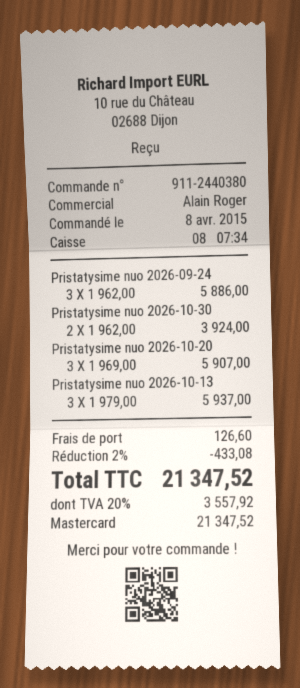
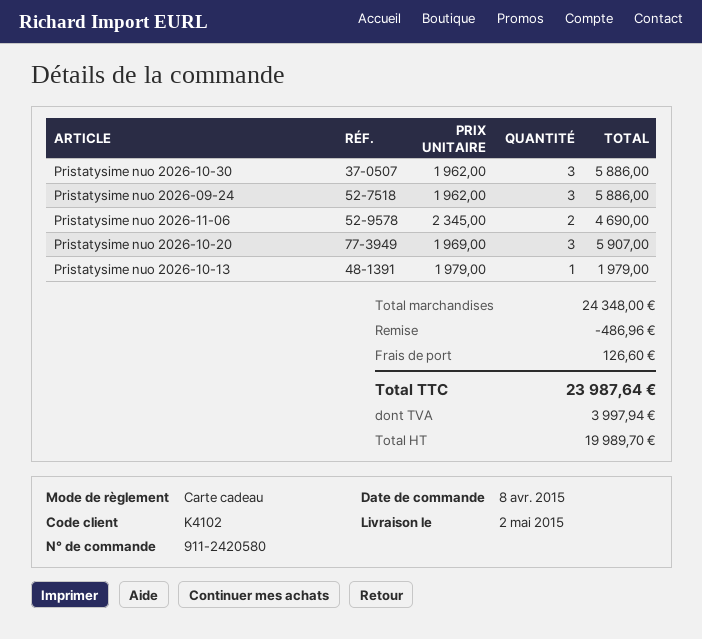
order number: 911-2440380 -> 911-2420580
payment method: Mastercard -> gift card
Pristatysime nuo 2026‑10‑30: 2 x 1962.00 = 3924.00 -> 3 x 1962.00 = 5886.00
Pristatysime nuo 2026‑10‑13: 3 x 1979.00 = 5937.00 -> 1 x 1979.00 = 1979.00
Pristatysime nuo 2026‑11‑06: none -> 2 x 2345.00 = 4690.00
discount: 433.08 -> 486.96
tax: 3557.92 -> 3997.94
total: 21347.52 -> 23987.64

